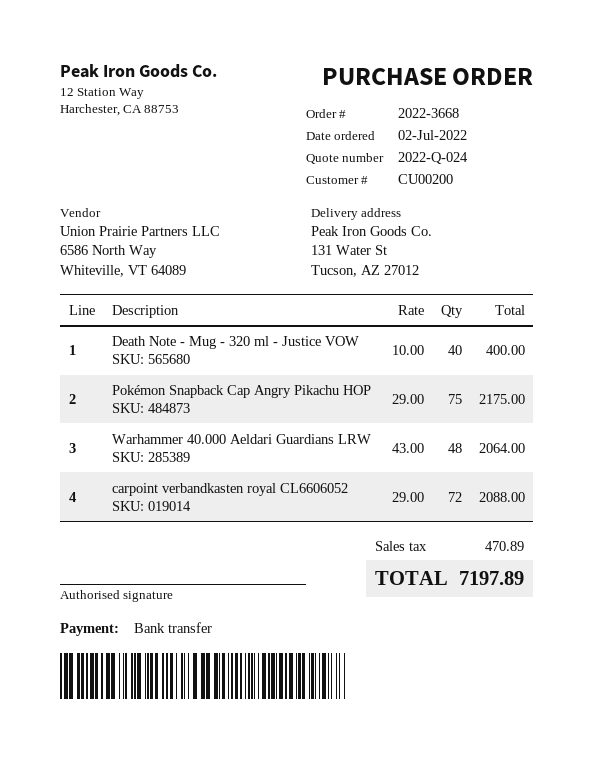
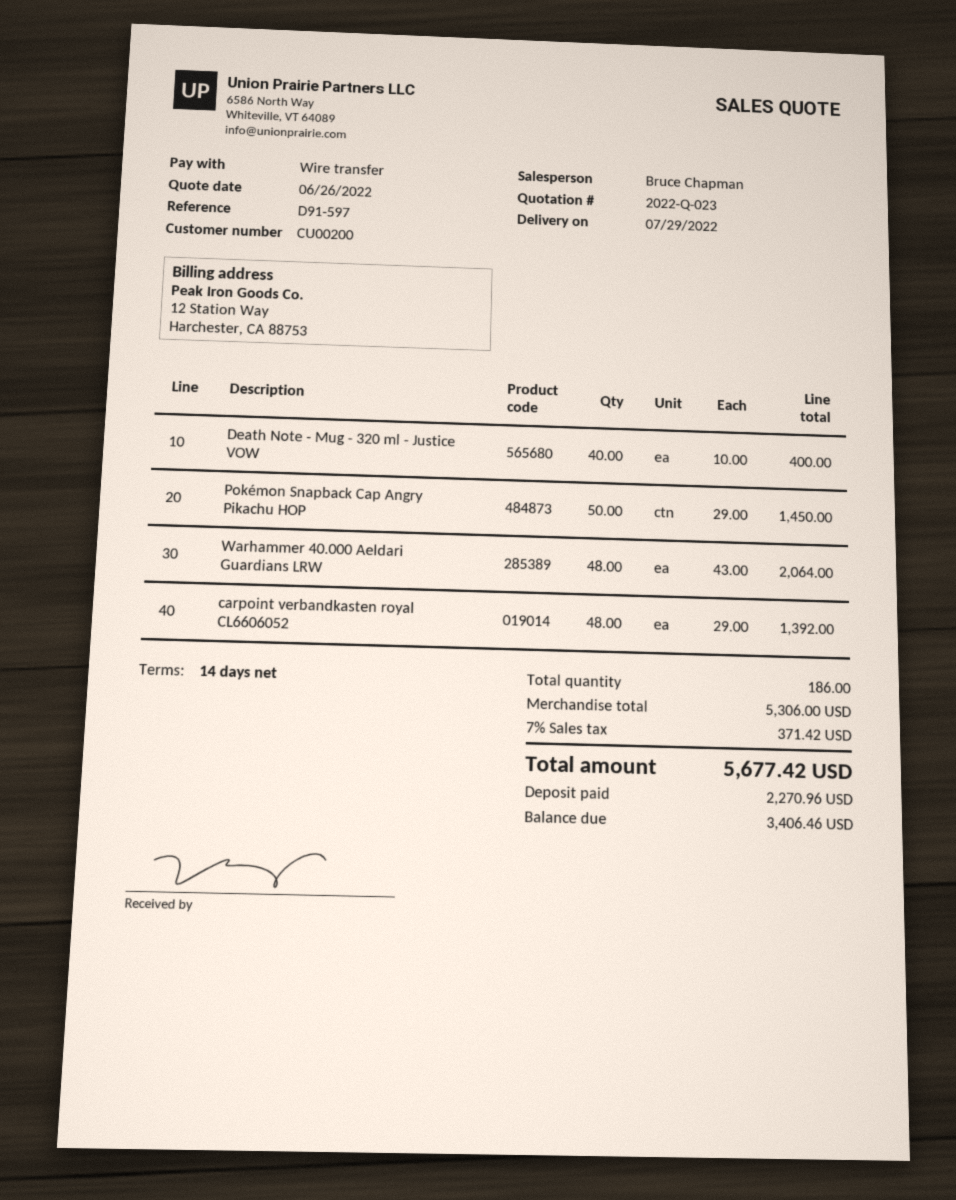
quote number: 2022-Q-024 -> 2022-Q-023
Pokémon Snapback Cap Angry Pikachu HOP: 75 x 29.00 = 2175.00 -> 50 x 29.00 = 1450.00
carpoint verbandkasten royal CL6606052: 72 x 29.00 = 2088.00 -> 48 x 29.00 = 1392.00
tax: 470.89 -> 371.42
total: 7197.89 -> 5677.42

